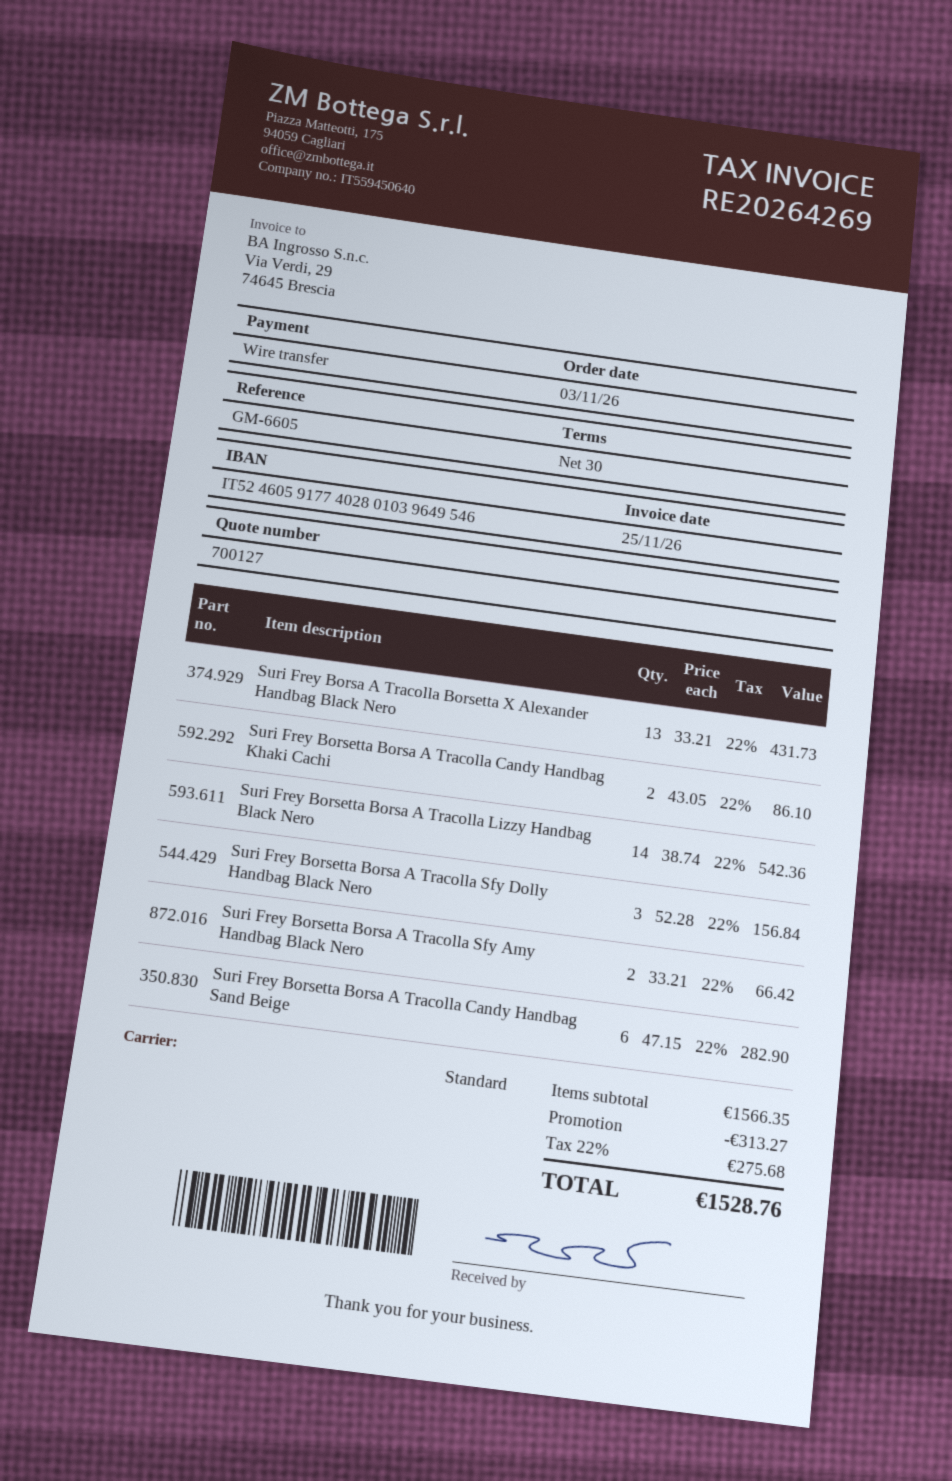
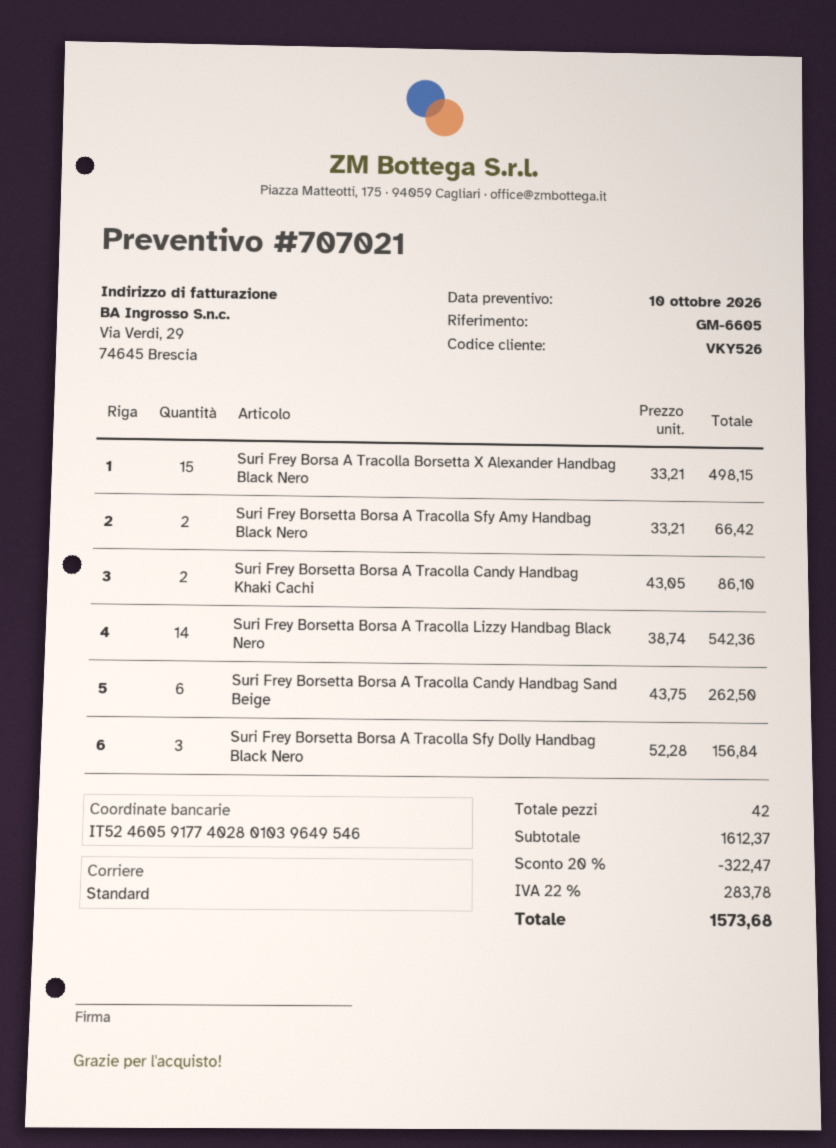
quote number: 700127 -> 707021
Suri Frey Borsa A Tracolla Borsetta X Alexander Handbag Black Nero: 13 x 33.21 = 431.73 -> 15 x 33.21 = 498.15
Suri Frey Borsetta Borsa A Tracolla Candy Handbag Sand Beige: 6 x 47.15 = 282.90 -> 6 x 43.75 = 262.50
subtotal: 1566.35 -> 1612.37
discount: 313.27 -> 322.47
tax: 22% = 275.68 -> 22% = 283.78
total: 1528.76 -> 1573.68

